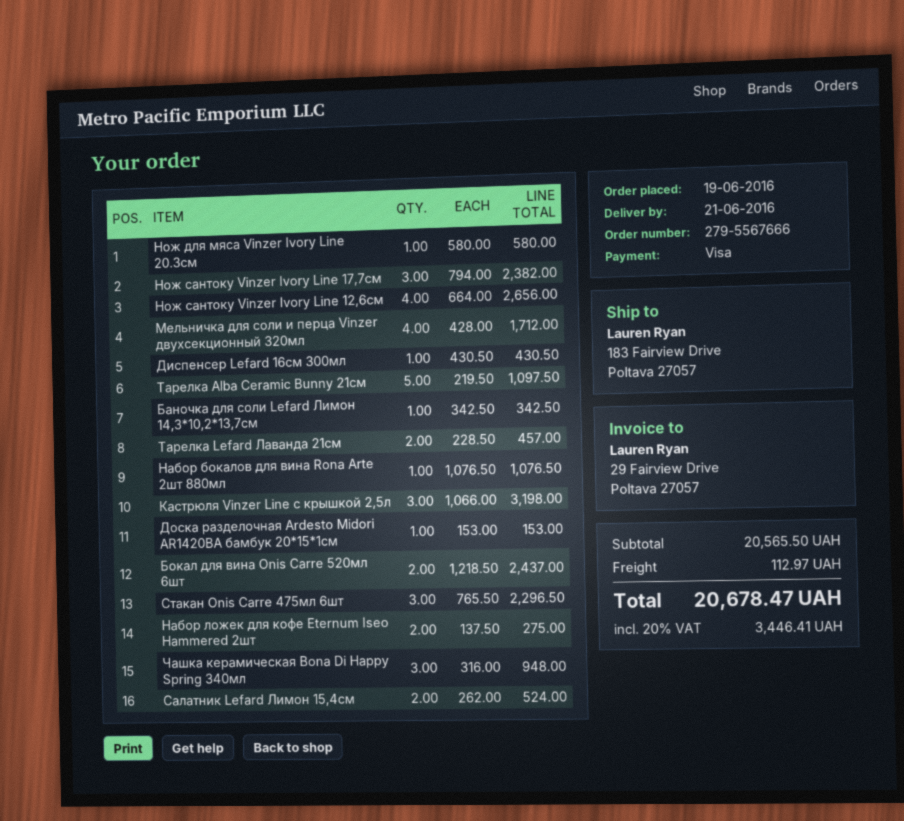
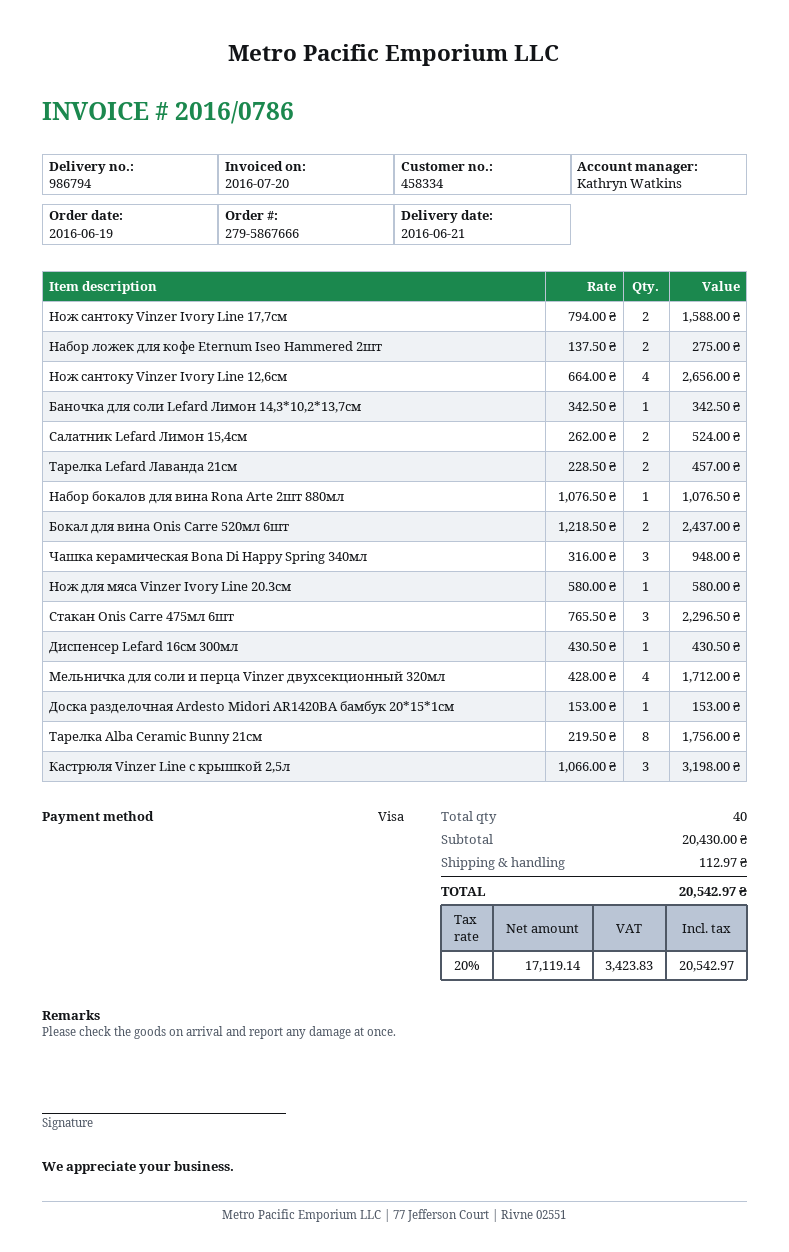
order number: 279-5567666 -> 279-5867666
Нож сантоку Vinzer Ivory Line 17,7см: 3 x 794.00 = 2382.00 -> 2 x 794.00 = 1588.00
Тарелка Alba Ceramic Bunny 21см: 5 x 219.50 = 1097.50 -> 8 x 219.50 = 1756.00
subtotal: 20565.50 -> 20430.00
tax: 20% = 3446.41 -> 20% = 3423.83
total: 20678.47 -> 20542.97

